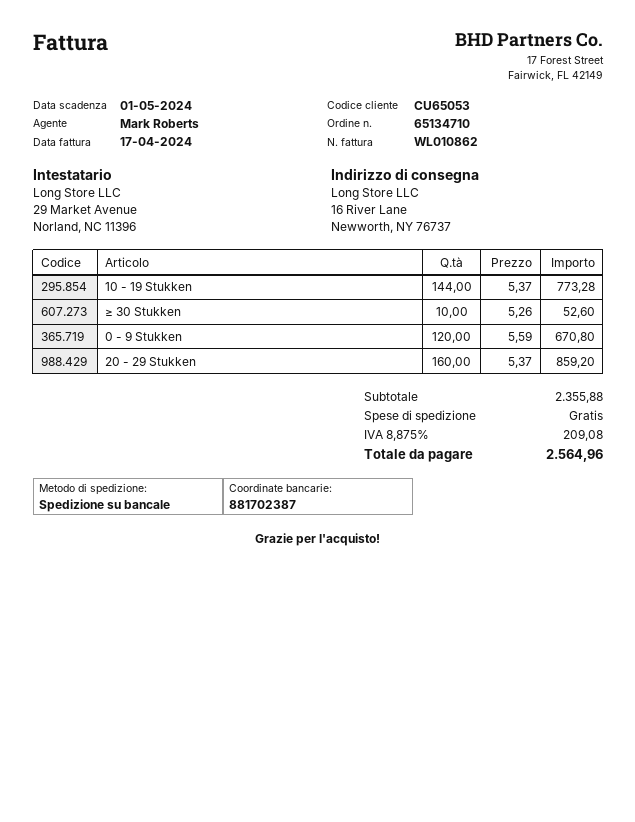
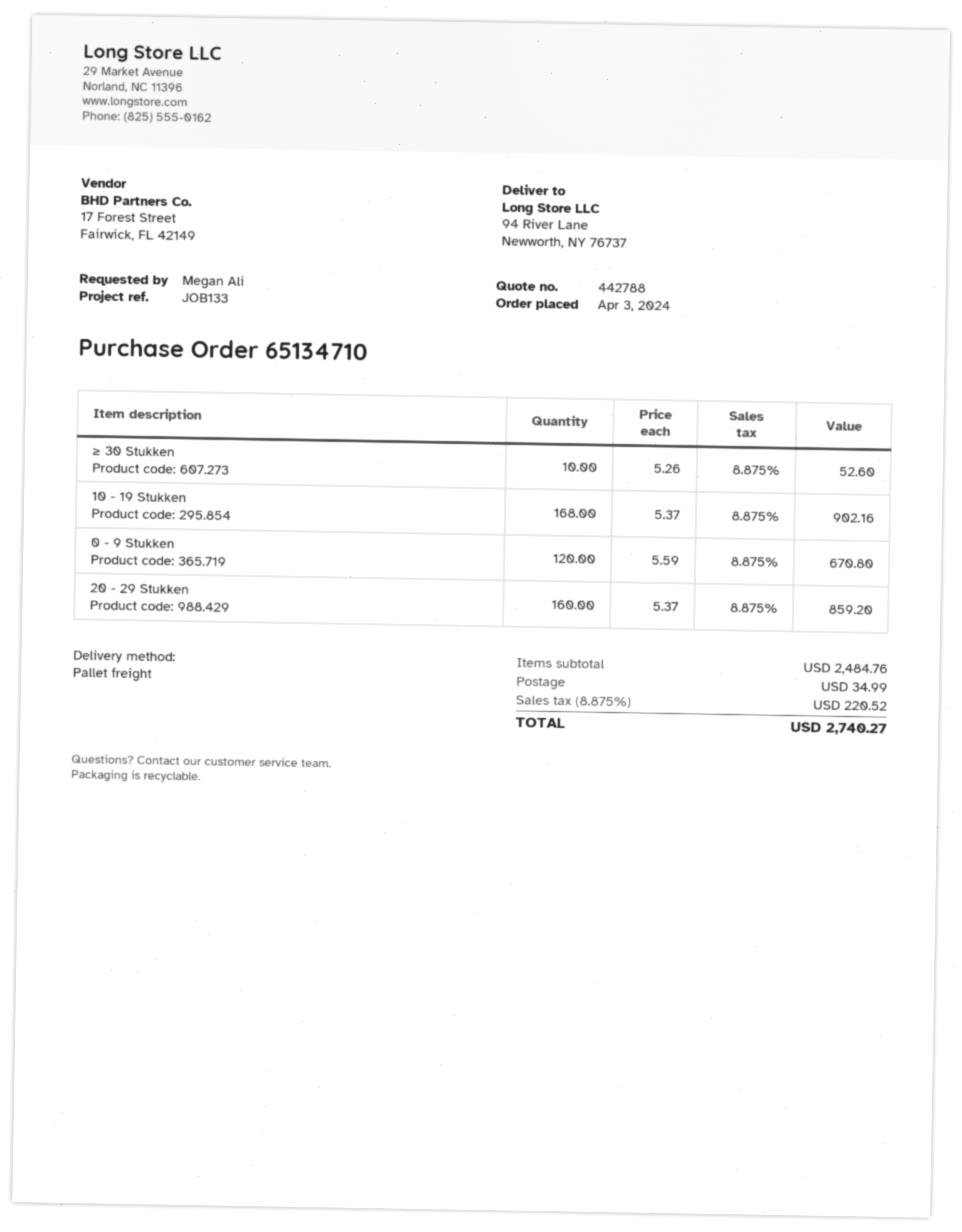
ship to: 16 River Lane, Newworth, NY 76737 -> 94 River Lane, Newworth, NY 76737
10 - 19 Stukken: 144 x 5.37 = 773.28 -> 168 x 5.37 = 902.16
subtotal: 2355.88 -> 2484.76
shipping: 0.00 -> 34.99
tax: 8.875% = 209.08 -> 8.875% = 220.52
total: 2564.96 -> 2740.27

